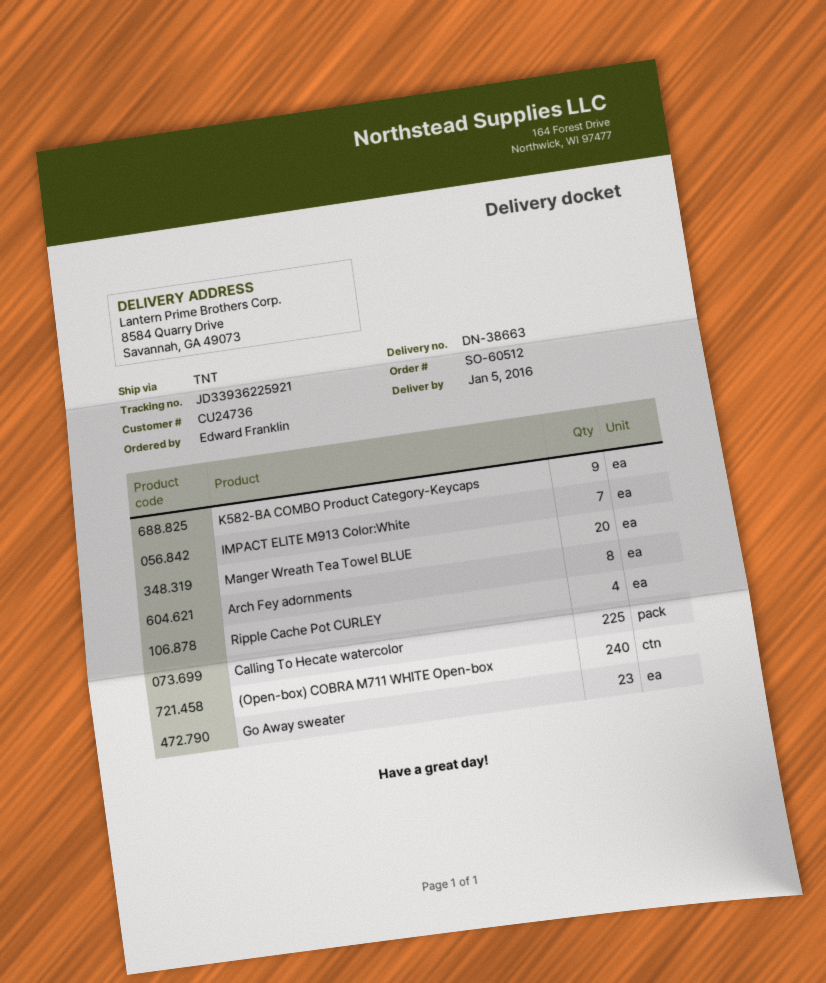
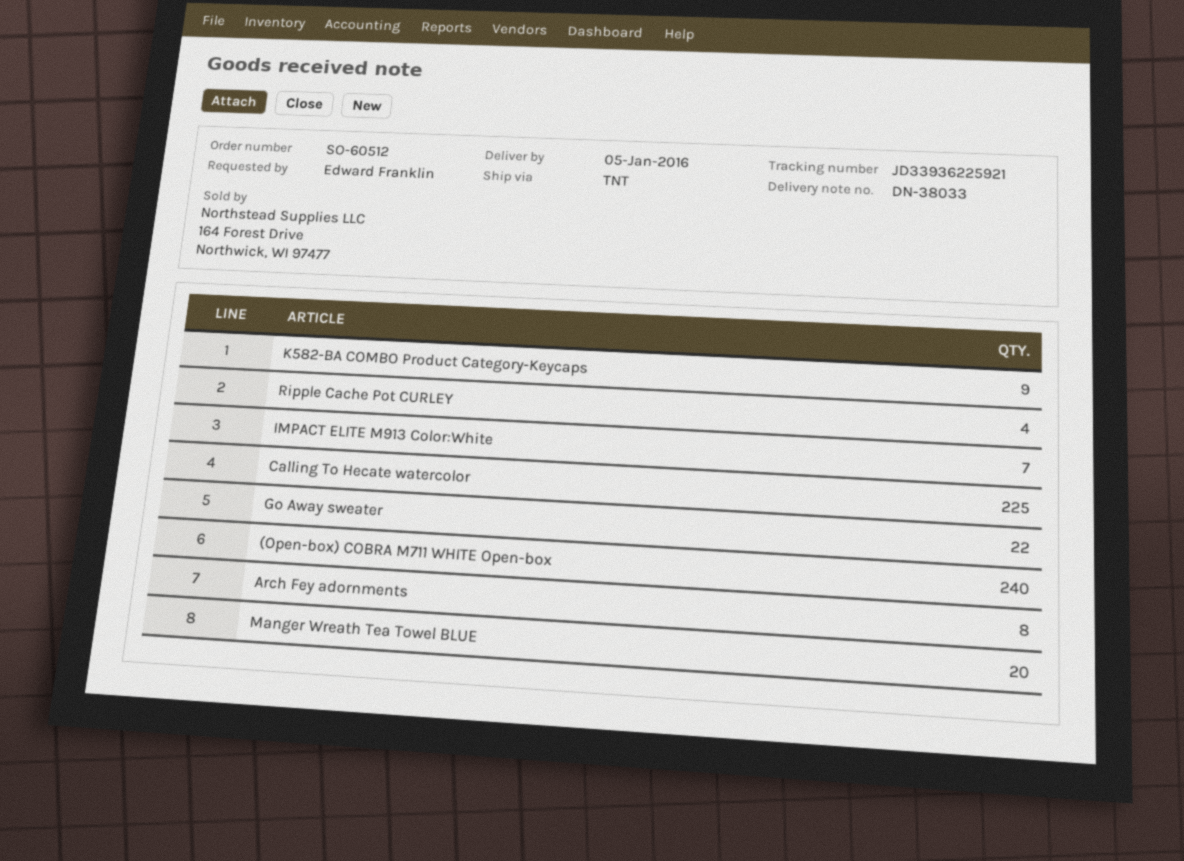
delivery note number: DN-38663 -> DN-38033
Go Away sweater: 23 -> 22

